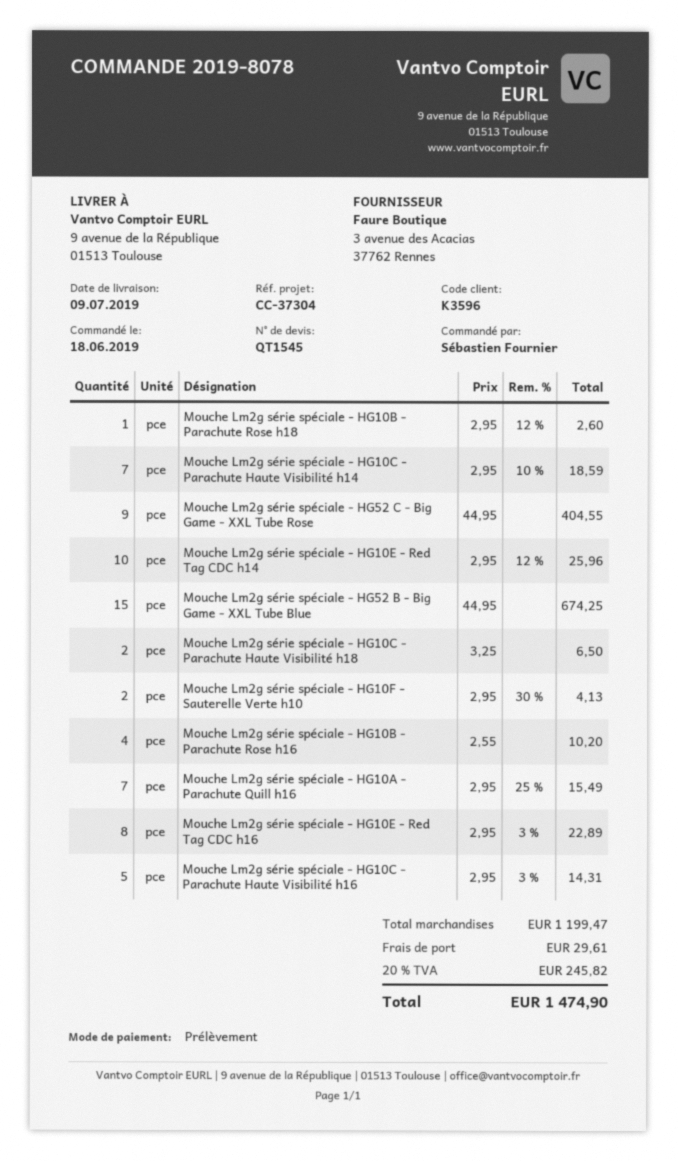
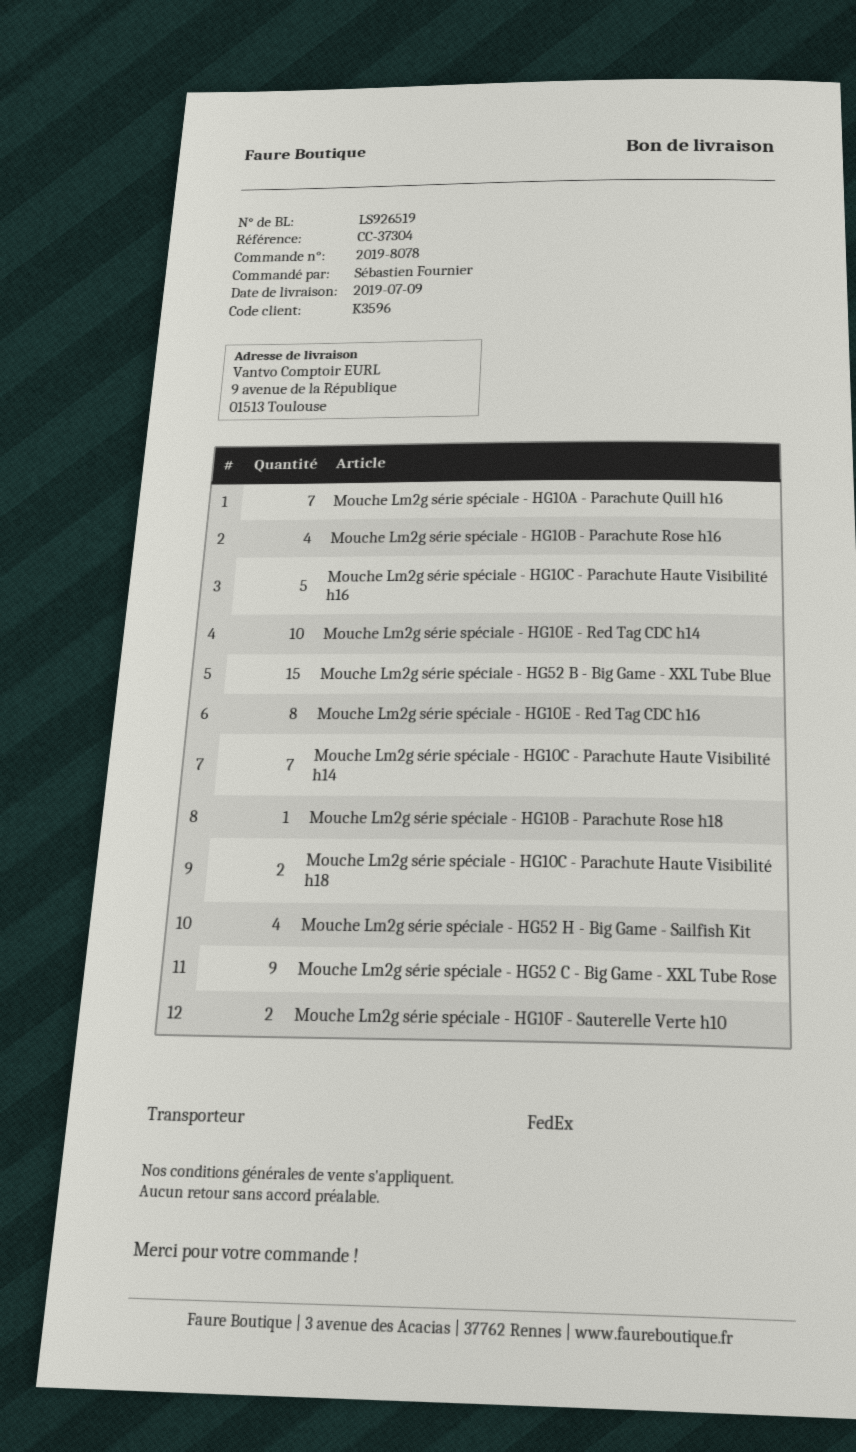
Mouche Lm2g série spéciale - HG52 H - Big Game - Sailfish Kit: none -> 4

